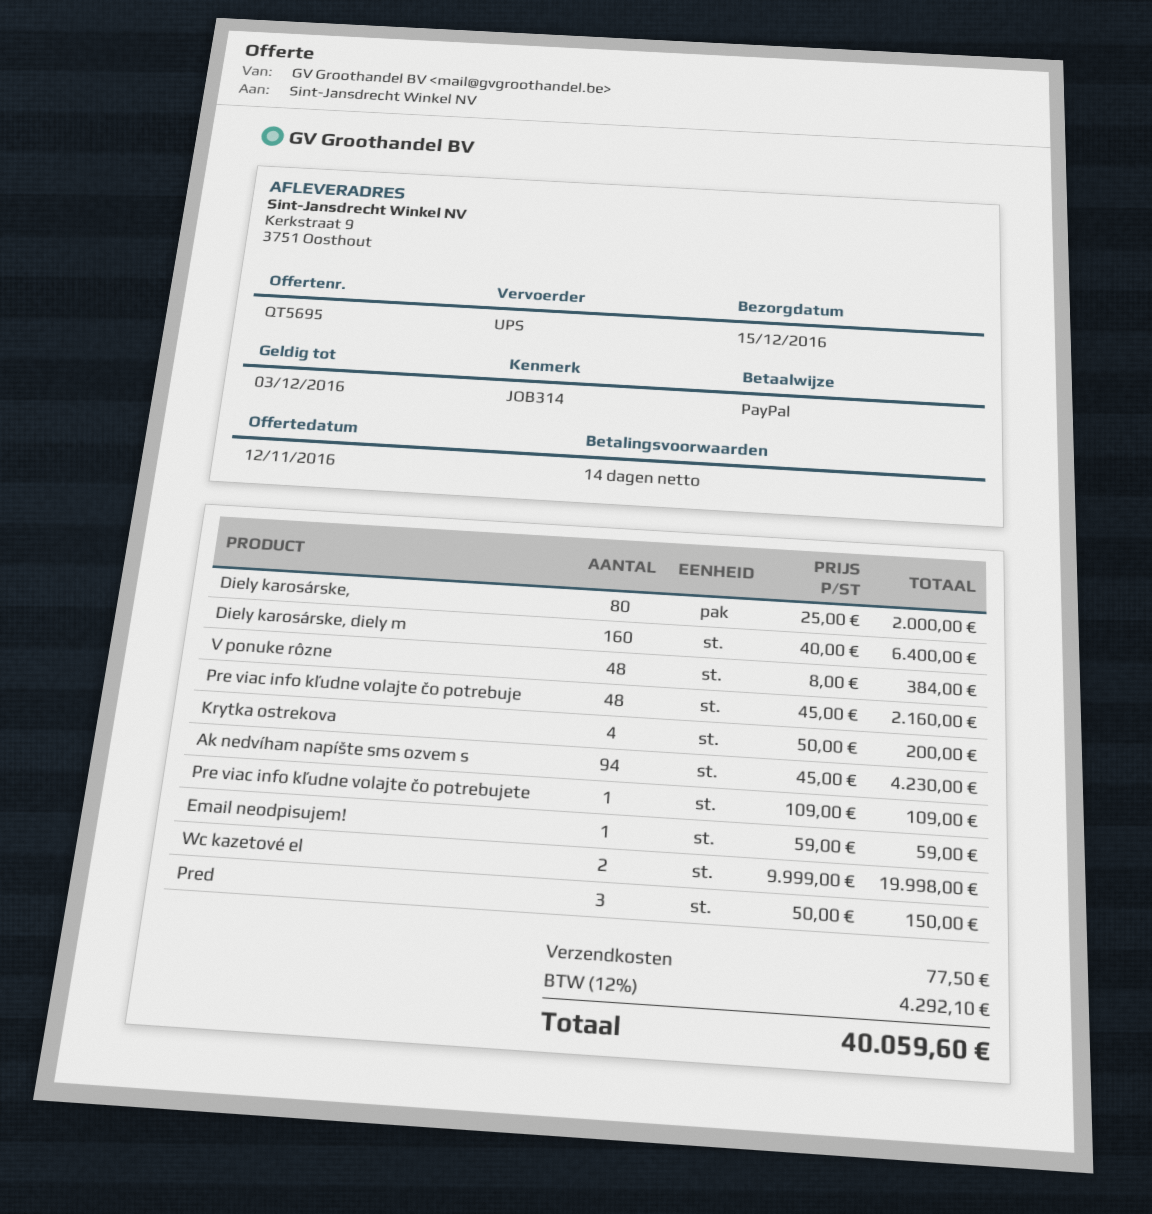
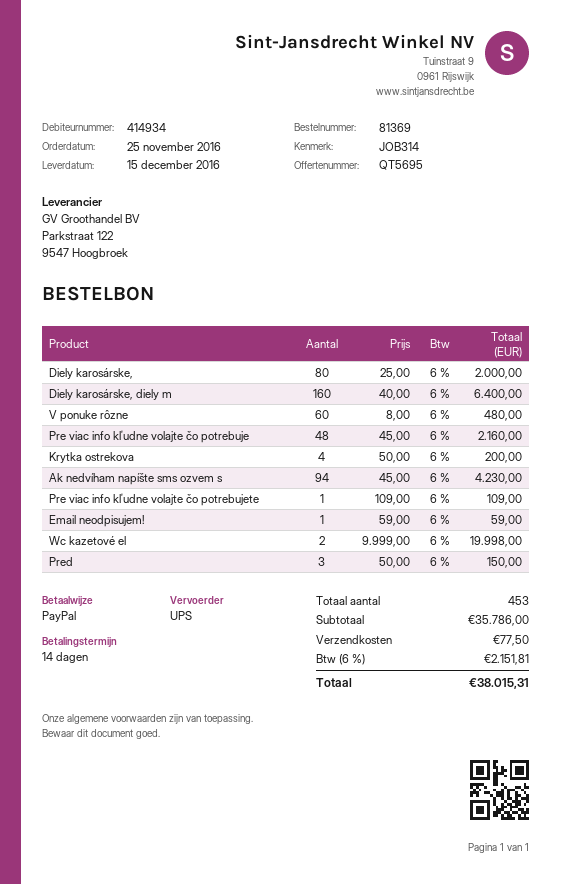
V ponuke rôzne: 48 x 8.00 = 384.00 -> 60 x 8.00 = 480.00
tax: 12% = 4292.10 -> 6% = 2151.81
total: 40059.60 -> 38015.31

